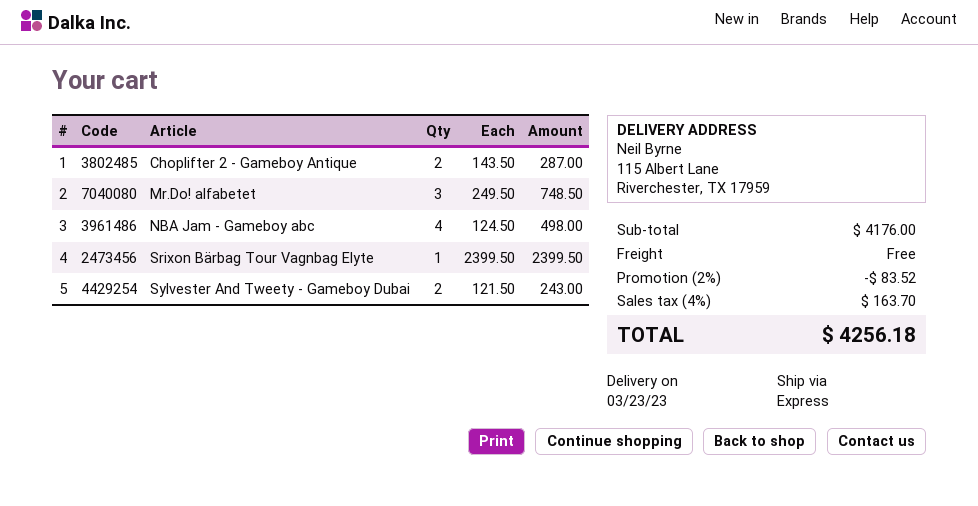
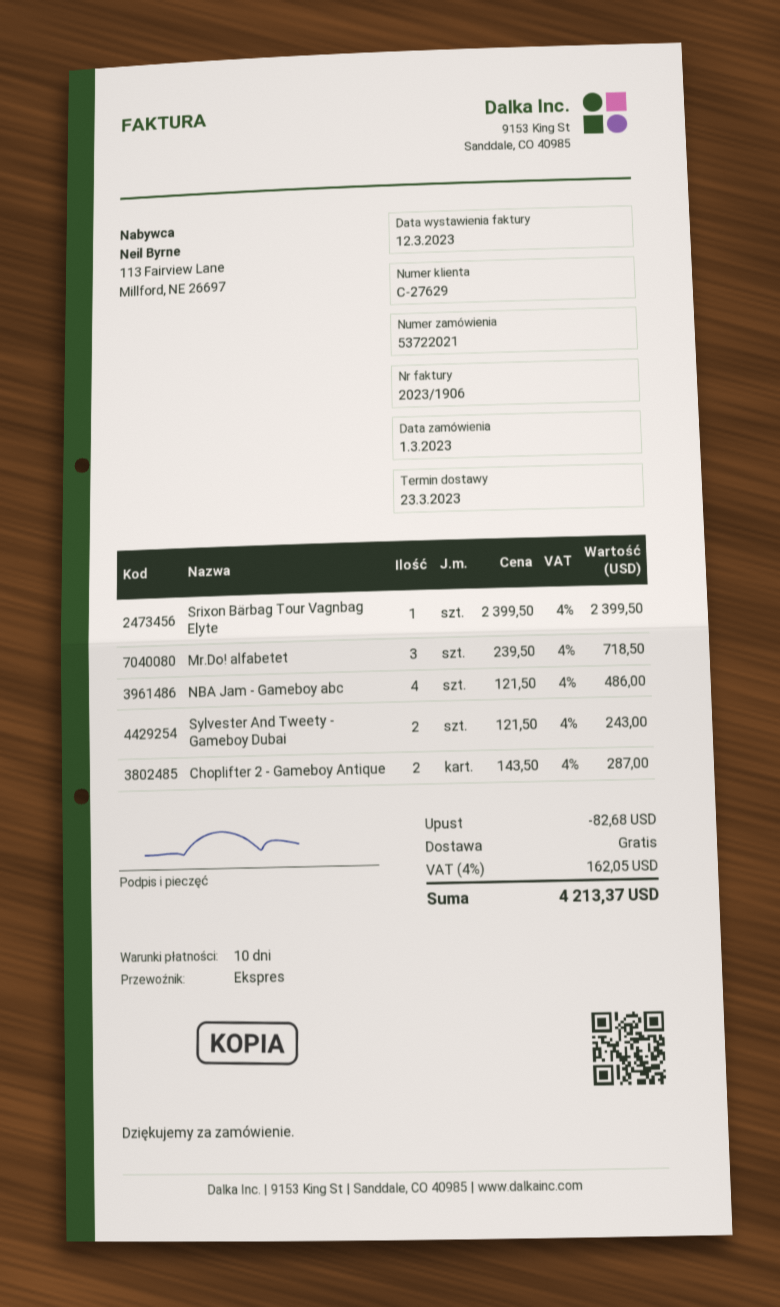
Mr.Do! alfabetet: 3 x 249.50 = 748.50 -> 3 x 239.50 = 718.50
NBA Jam - Gameboy abc: 4 x 124.50 = 498.00 -> 4 x 121.50 = 486.00
discount: 83.52 -> 82.68
tax: 4% = 163.70 -> 4% = 162.05
total: 4256.18 -> 4213.37

